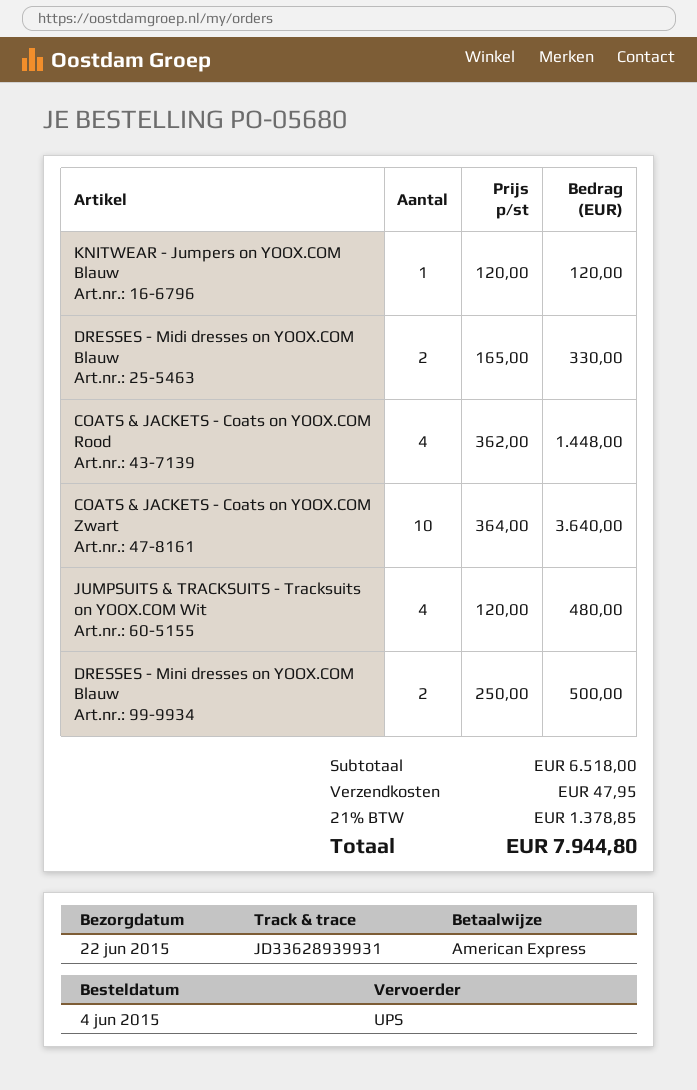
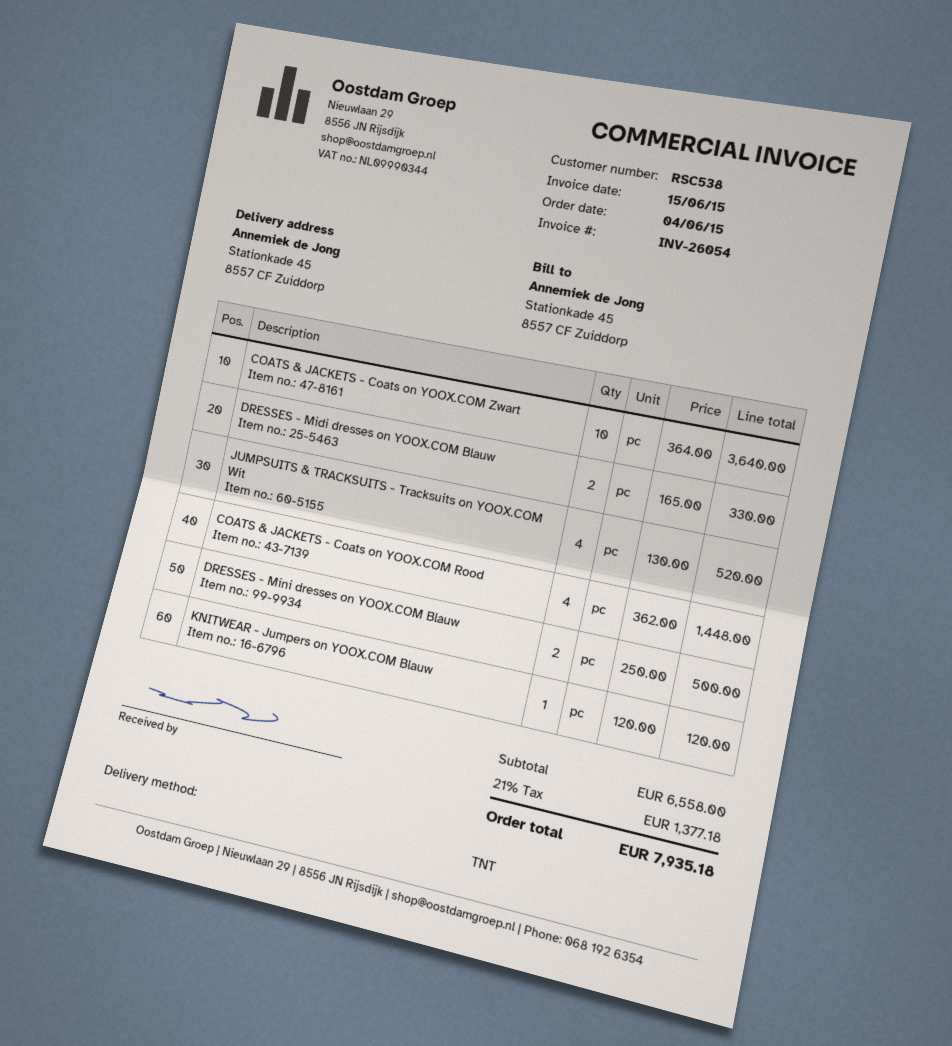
shipping method: UPS -> TNT
JUMPSUITS & TRACKSUITS - Tracksuits on YOOX.COM Wit: 4 x 120.00 = 480.00 -> 4 x 130.00 = 520.00
subtotal: 6518.00 -> 6558.00
shipping: 47.95 -> none
tax: 21% = 1378.85 -> 21% = 1377.18
total: 7944.80 -> 7935.18

